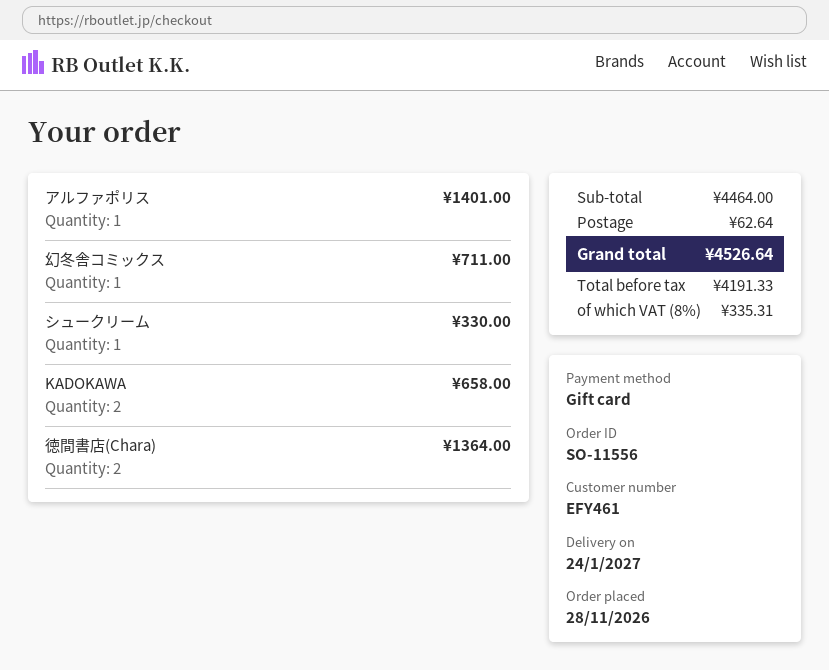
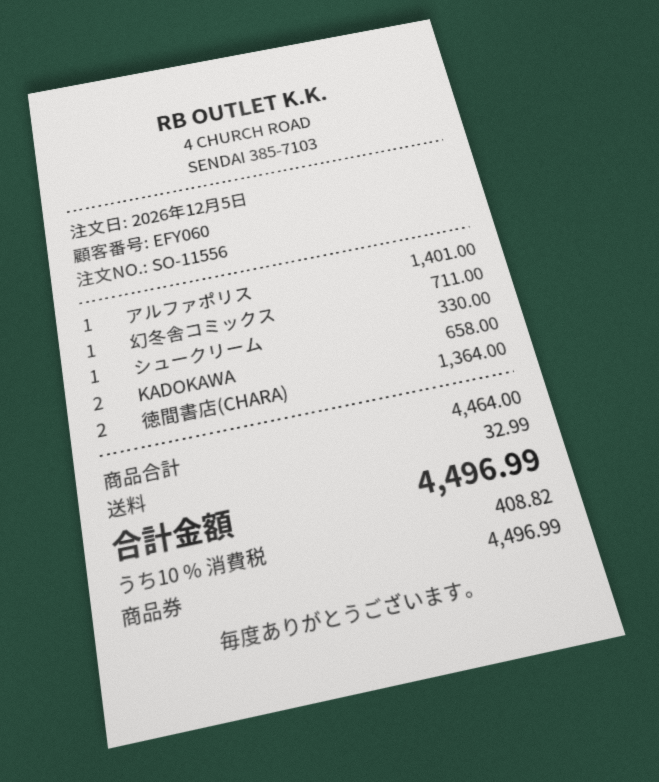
order date: 2026-11-28 -> 2026-12-05
customer number: EFY461 -> EFY060
shipping: 62.64 -> 32.99
tax: 8% = 335.31 -> 10% = 408.82
total: 4526.64 -> 4496.99

